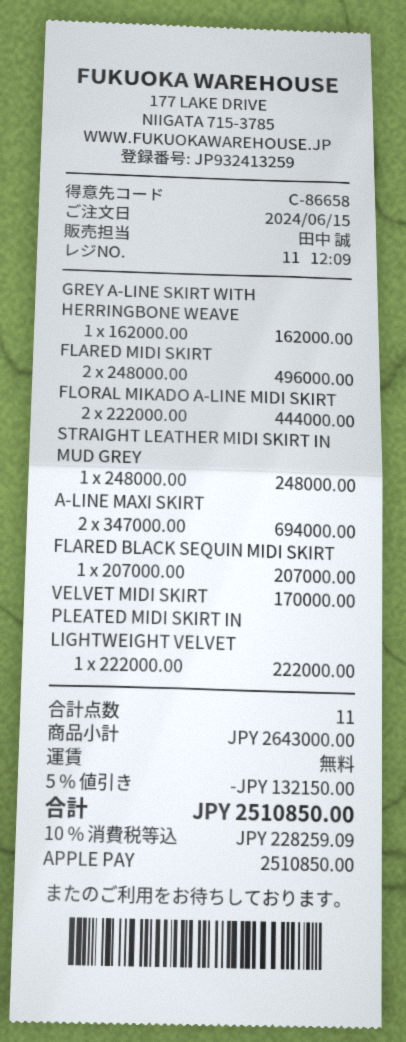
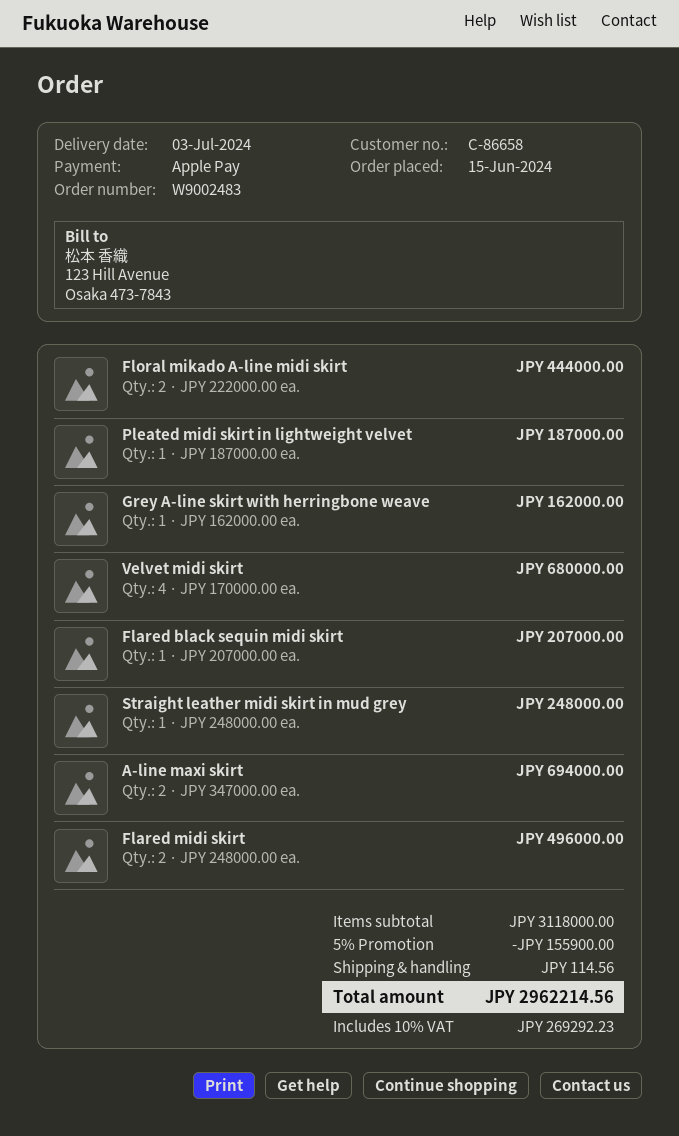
VELVET MIDI SKIRT: 1 x 170000.00 = 170000.00 -> 4 x 170000.00 = 680000.00
PLEATED MIDI SKIRT IN LIGHTWEIGHT VELVET: 1 x 222000.00 = 222000.00 -> 1 x 187000.00 = 187000.00
subtotal: 2643000.00 -> 3118000.00
discount: 5% = 132150.00 -> 5% = 155900.00
shipping: 0.00 -> 114.56
tax: 10% = 228259.09 -> 10% = 269292.23
total: 2510850.00 -> 2962214.56

